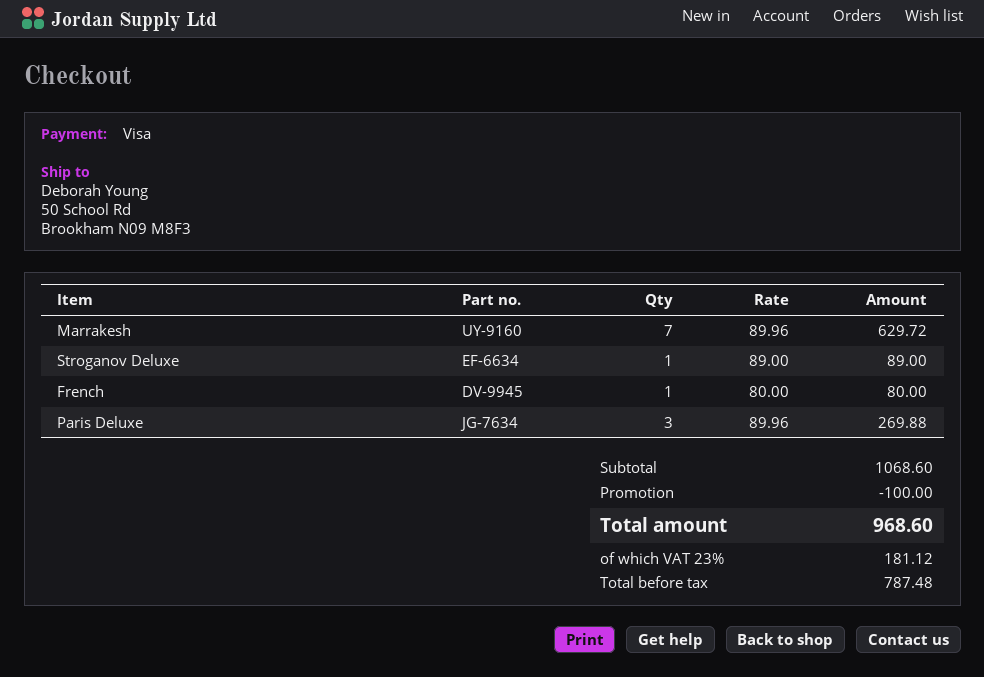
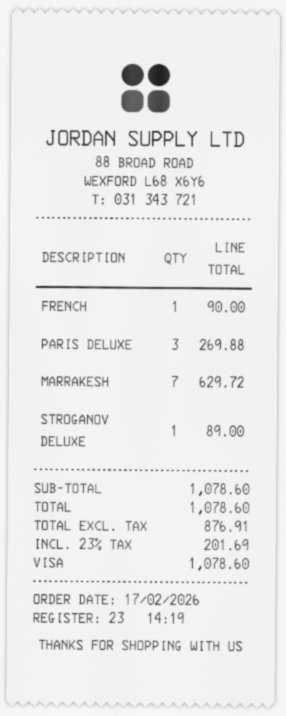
French: 1 for 80.00 -> 1 for 90.00
subtotal: 1068.60 -> 1078.60
discount: 100.00 -> none
net: 787.48 -> 876.91
tax: 23% = 181.12 -> 23% = 201.69
total: 968.60 -> 1078.60

